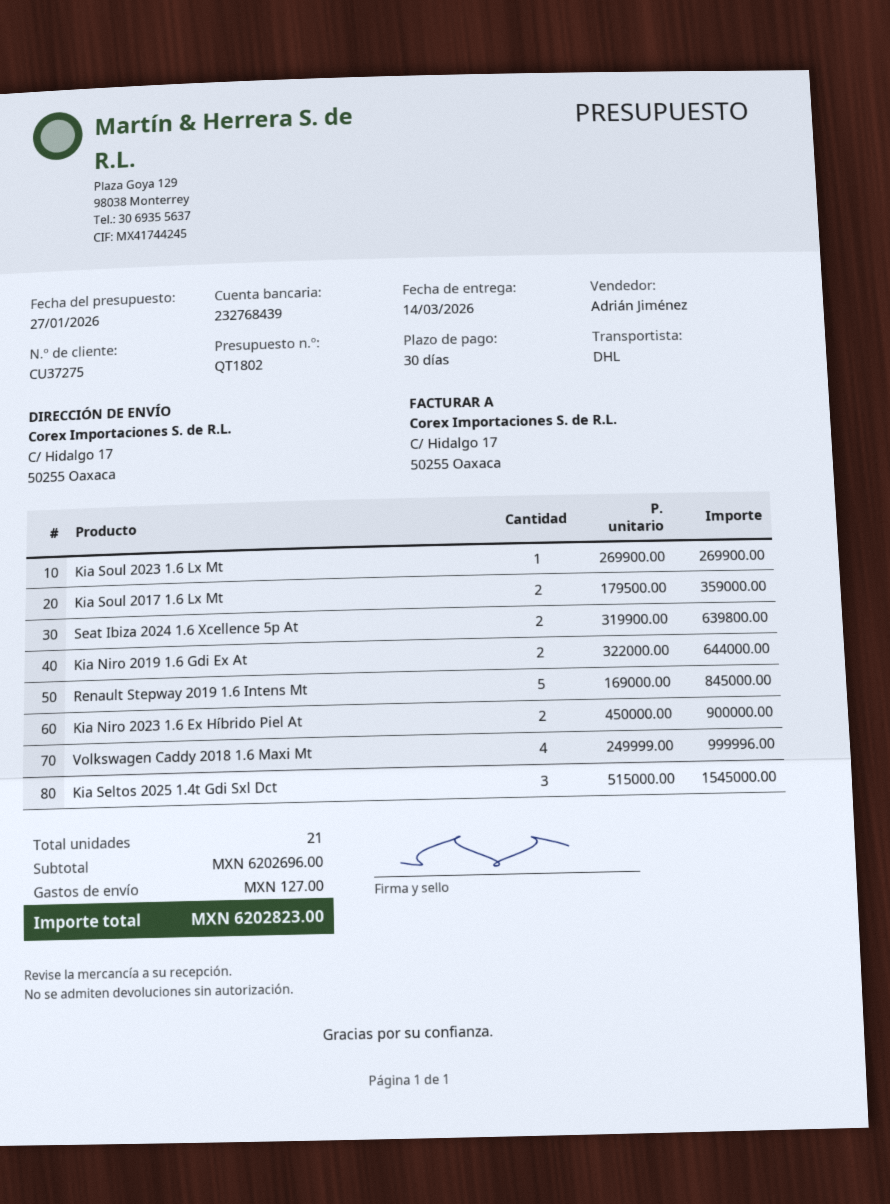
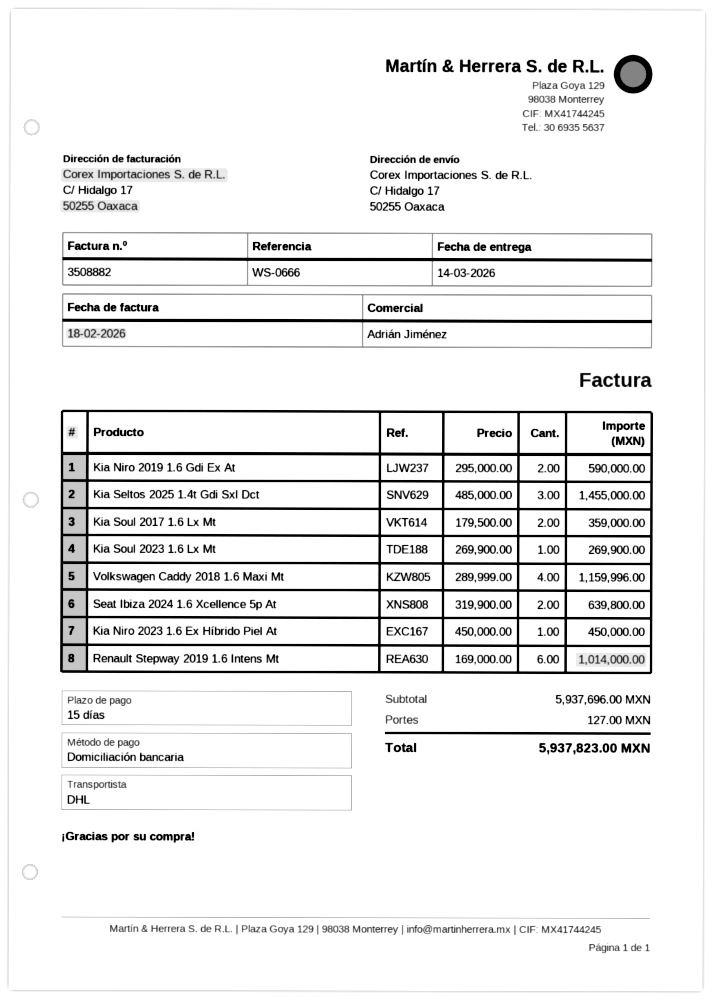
payment terms: 30 days -> 15 days
Kia Niro 2019 1.6 Gdi Ex At: 2 x 322000.00 = 644000.00 -> 2 x 295000.00 = 590000.00
Renault Stepway 2019 1.6 Intens Mt: 5 x 169000.00 = 845000.00 -> 6 x 169000.00 = 1014000.00
Kia Niro 2023 1.6 Ex Híbrido Piel At: 2 x 450000.00 = 900000.00 -> 1 x 450000.00 = 450000.00
Volkswagen Caddy 2018 1.6 Maxi Mt: 4 x 249999.00 = 999996.00 -> 4 x 289999.00 = 1159996.00
Kia Seltos 2025 1.4t Gdi Sxl Dct: 3 x 515000.00 = 1545000.00 -> 3 x 485000.00 = 1455000.00
subtotal: 6202696.00 -> 5937696.00
total: 6202823.00 -> 5937823.00

